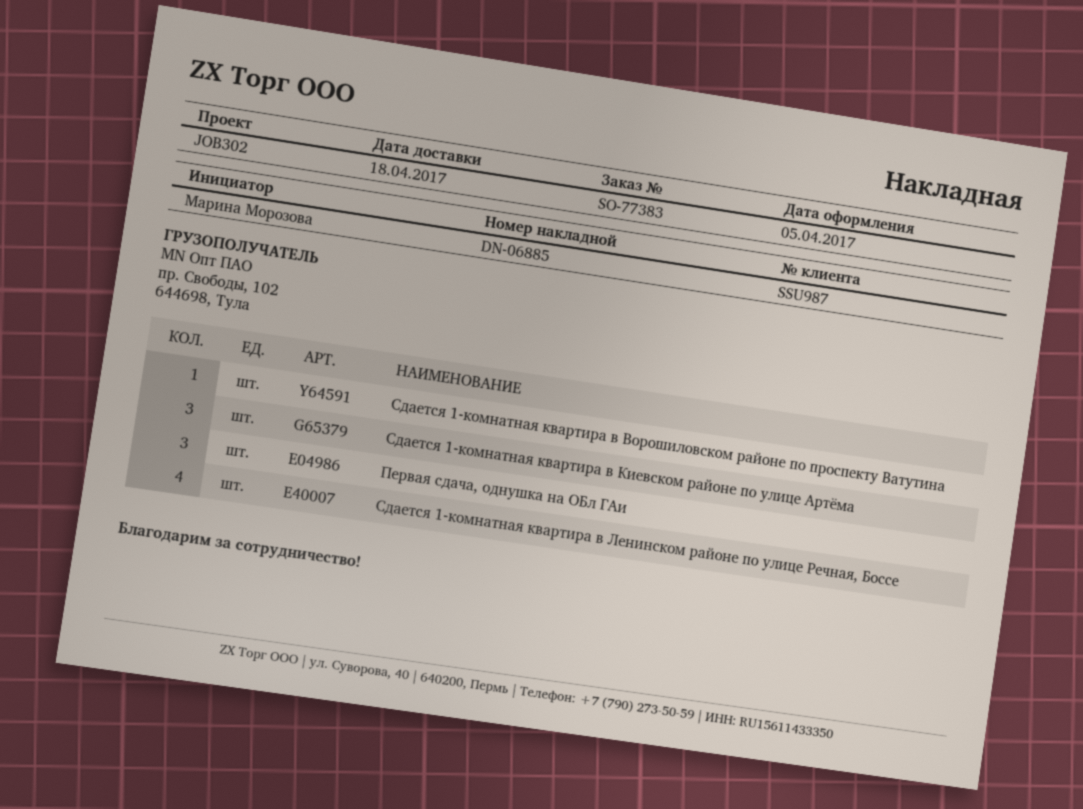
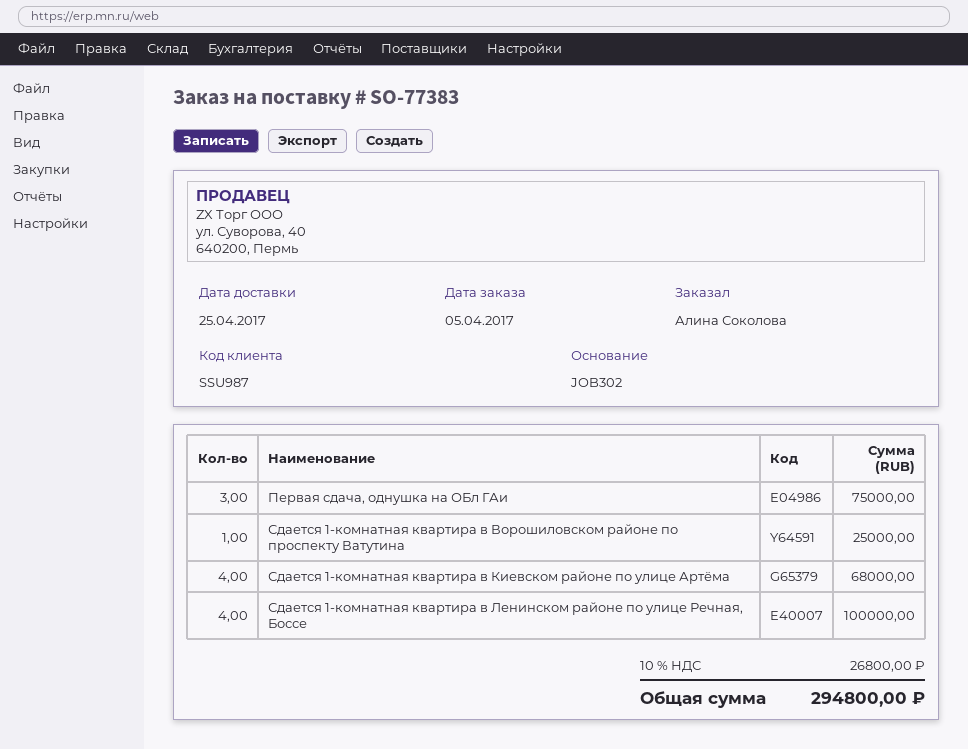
delivery date: 2017-04-18 -> 2017-04-25
ordered by: Марина Морозова -> Алина Соколова
Сдается 1-комнатная квартира в Киевском районе по улице Артёма: 3 -> 4

